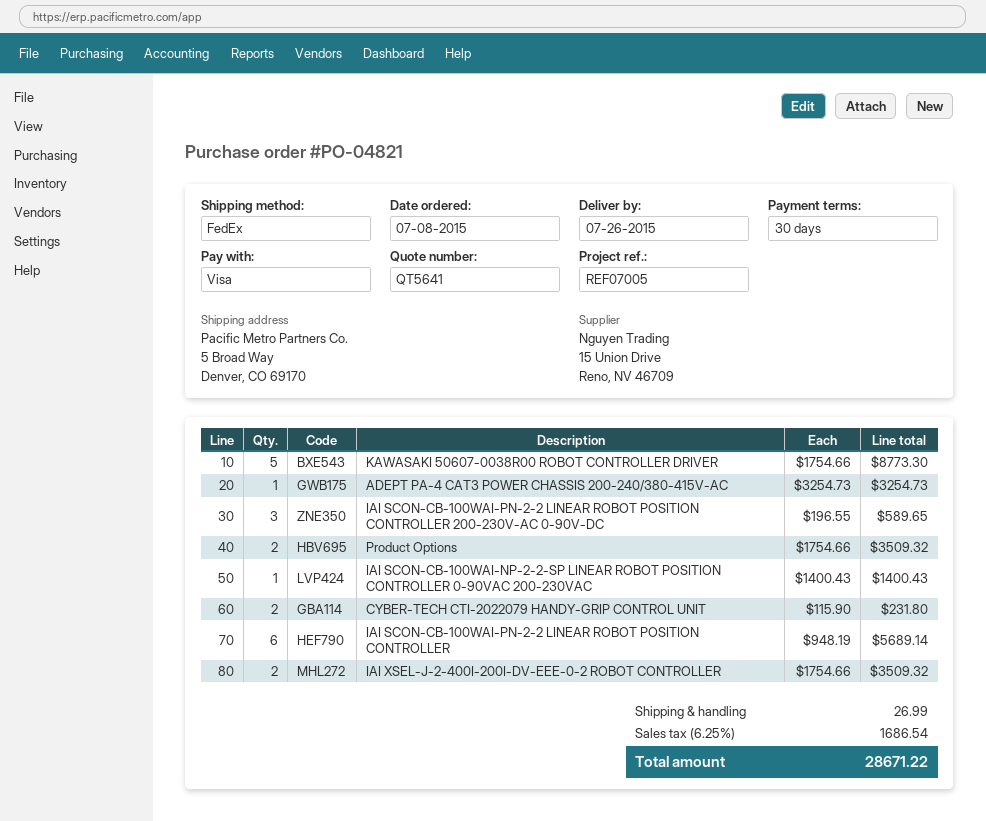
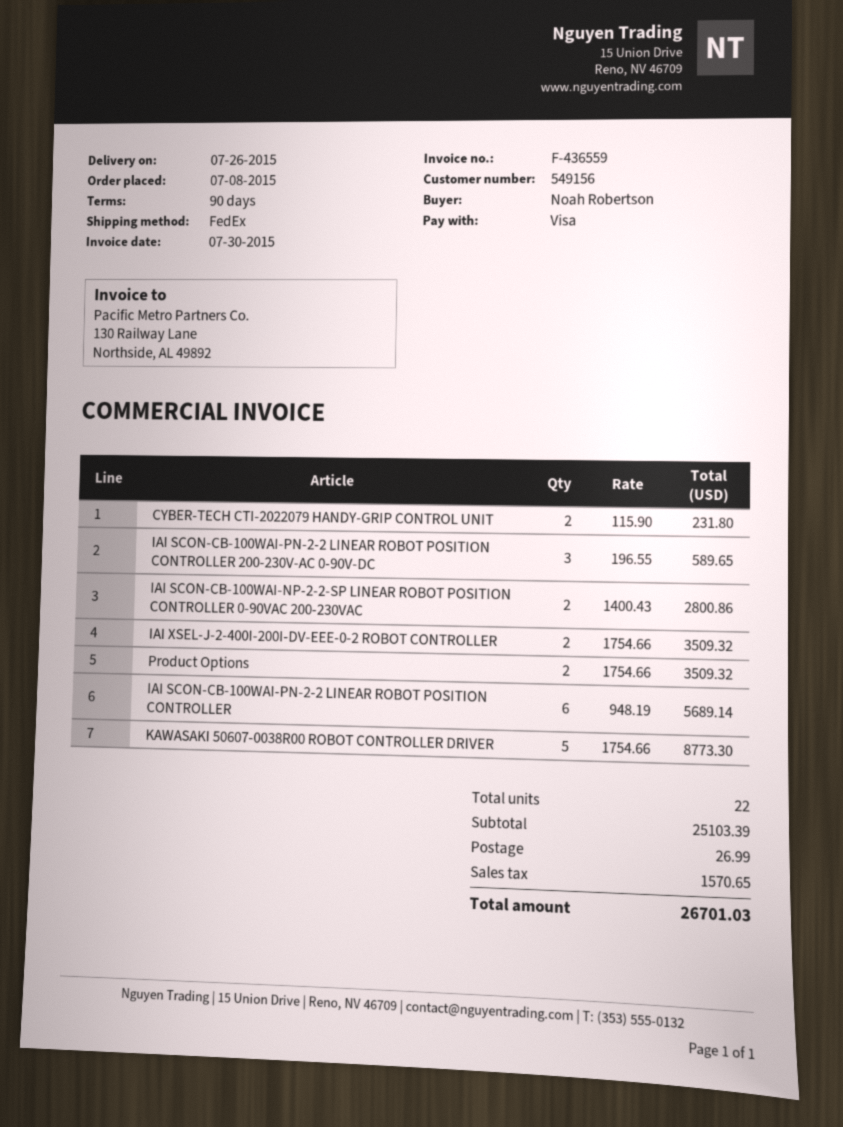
payment terms: 30 days -> 90 days
ADEPT PA-4 CAT3 POWER CHASSIS 200-240/380-415V-AC: 1 x 3254.73 = 3254.73 -> none
IAI SCON-CB-100WAI-NP-2-2-SP LINEAR ROBOT POSITION CONTROLLER 0-90VAC 200-230VAC: 1 x 1400.43 = 1400.43 -> 2 x 1400.43 = 2800.86
tax: 1686.54 -> 1570.65
total: 28671.22 -> 26701.03

